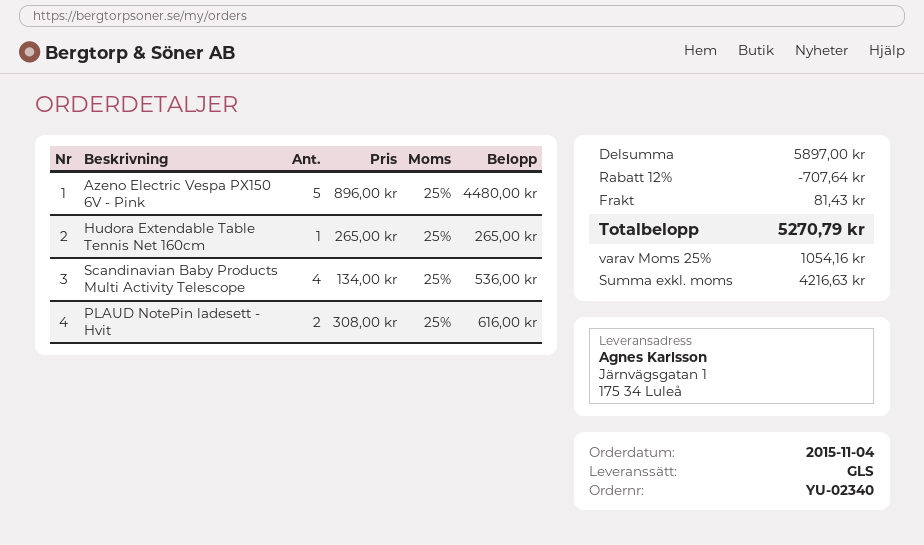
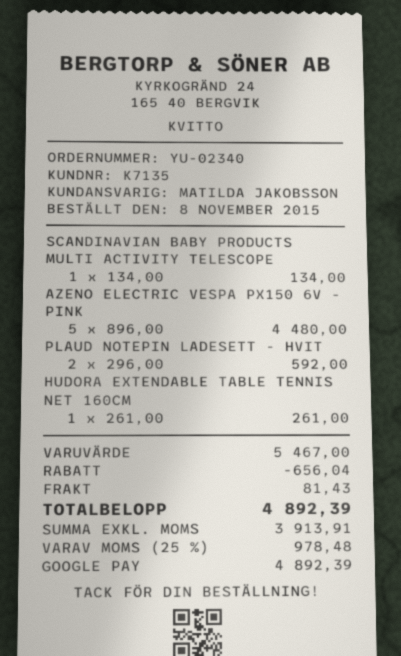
order date: 2015-11-04 -> 2015-11-08
Hudora Extendable Table Tennis Net 160cm: 1 x 265.00 = 265.00 -> 1 x 261.00 = 261.00
Scandinavian Baby Products Multi Activity Telescope: 4 x 134.00 = 536.00 -> 1 x 134.00 = 134.00
PLAUD NotePin ladesett - Hvit: 2 x 308.00 = 616.00 -> 2 x 296.00 = 592.00
subtotal: 5897.00 -> 5467.00
discount: 707.64 -> 656.04
net: 4216.63 -> 3913.91
tax: 25% = 1054.16 -> 25% = 978.48
total: 5270.79 -> 4892.39

